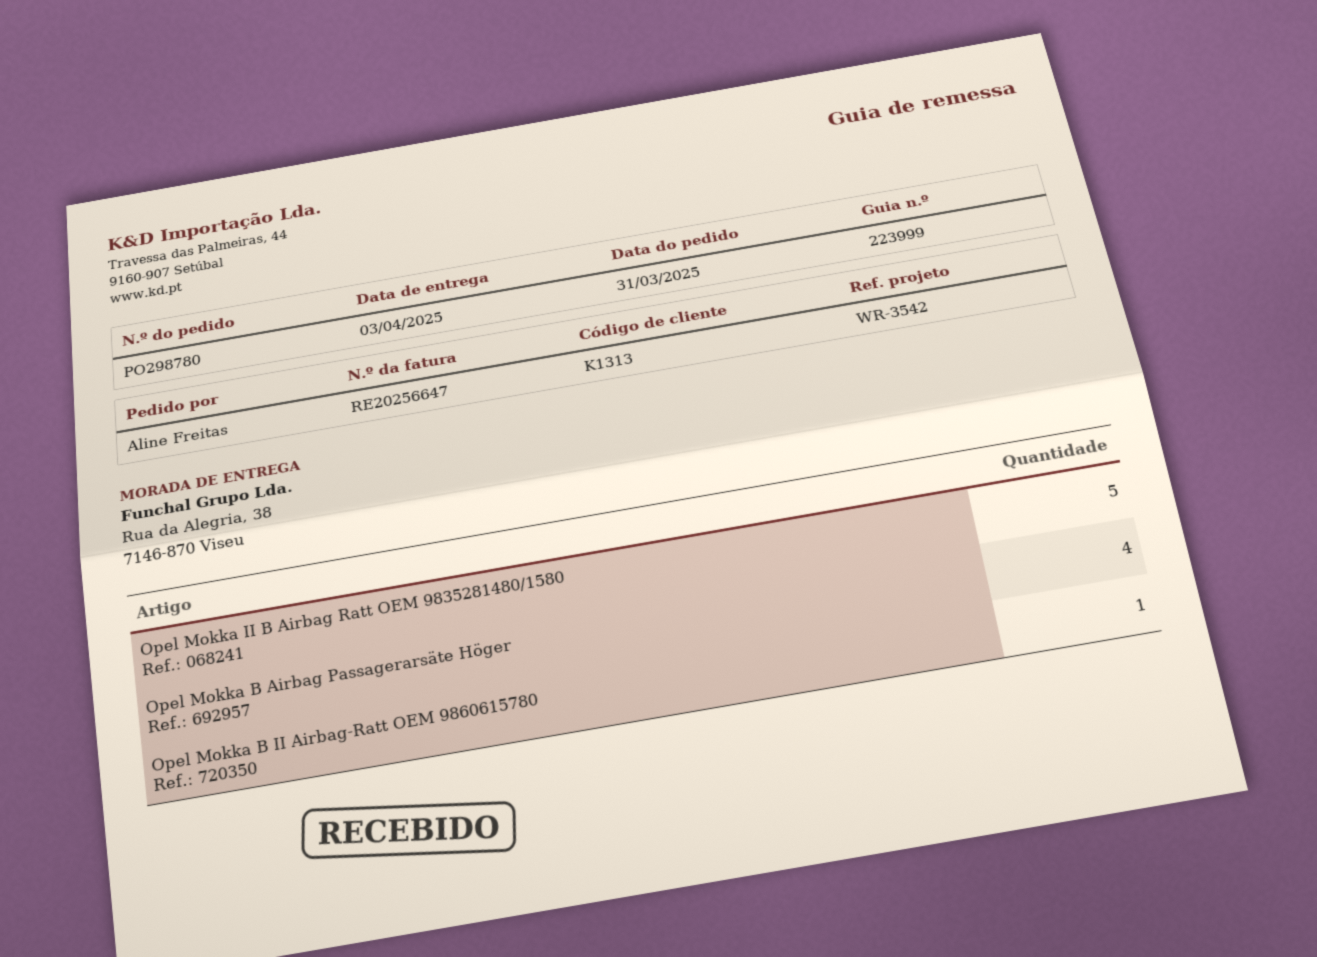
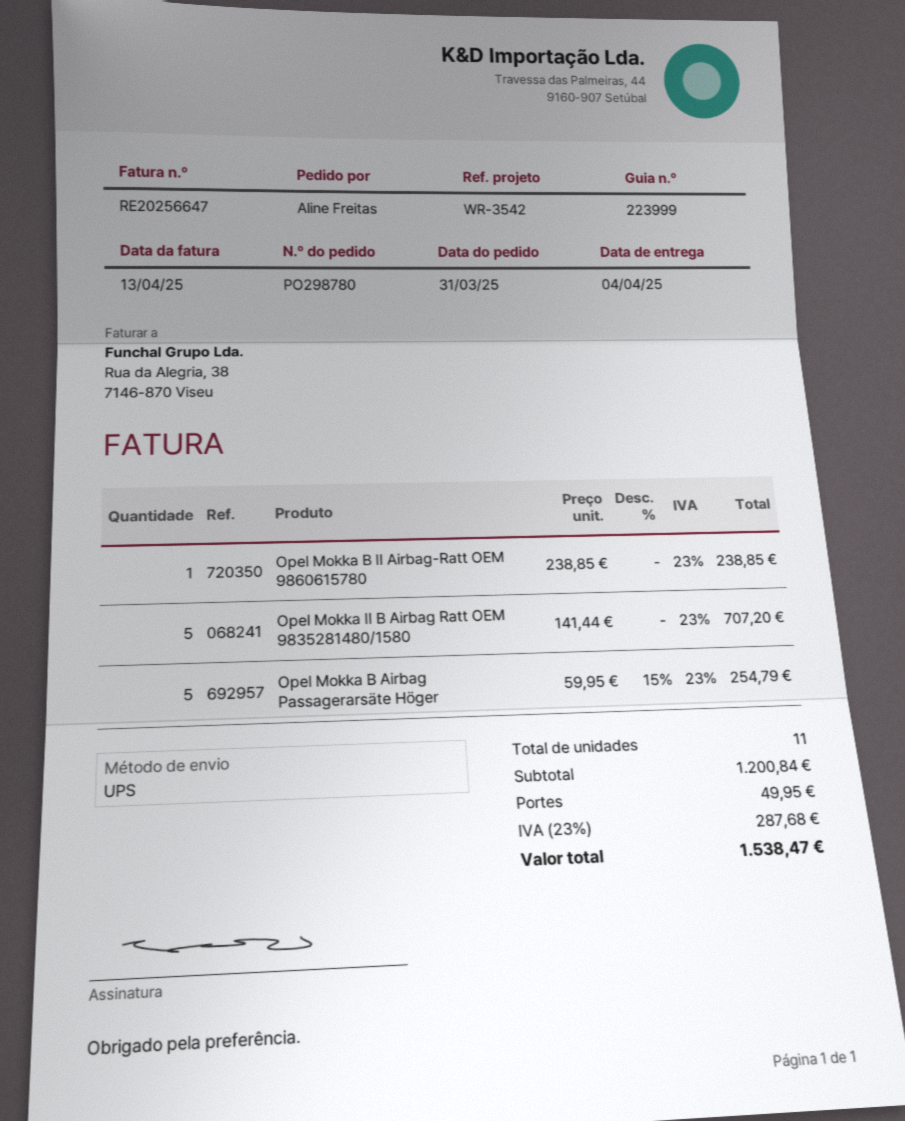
delivery date: 2025-04-03 -> 2025-04-04
Opel Mokka B Airbag Passagerarsäte Höger: 4 -> 5

